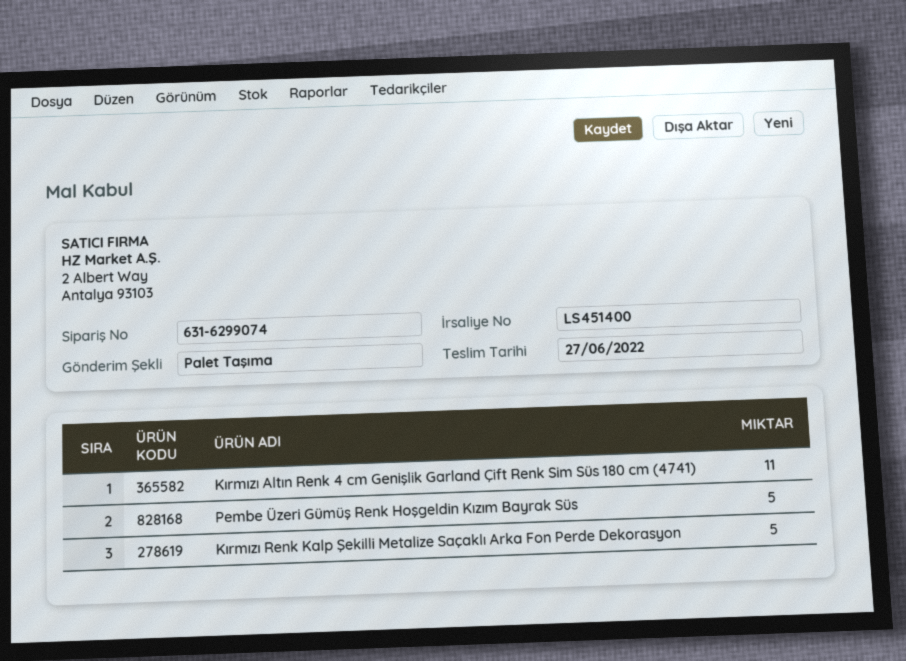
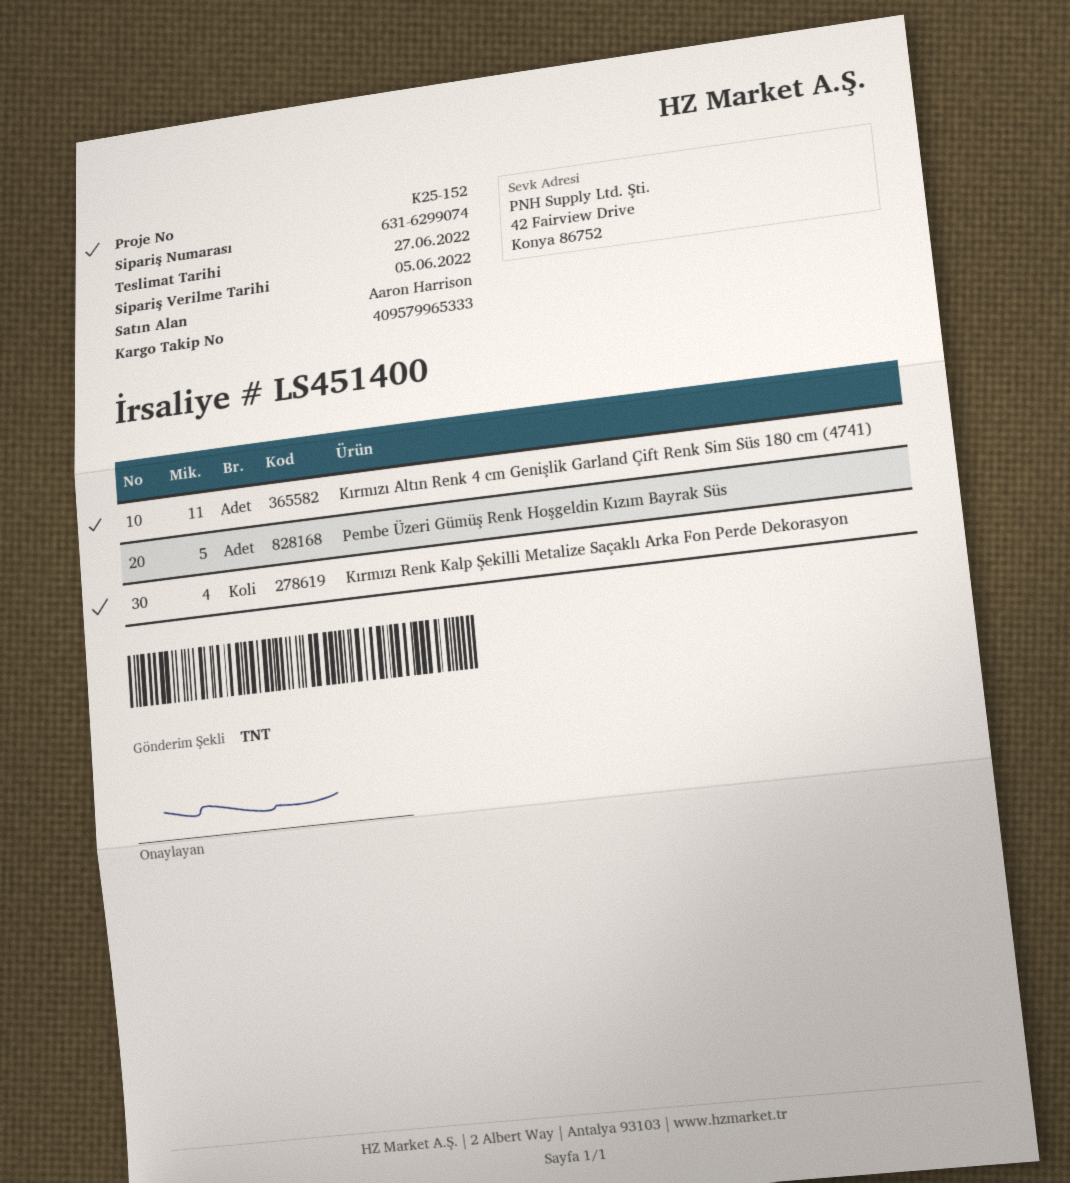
shipping method: pallet freight -> TNT
Kırmızı Renk Kalp Şekilli Metalize Saçaklı Arka Fon Perde Dekorasyon: 5 -> 4

